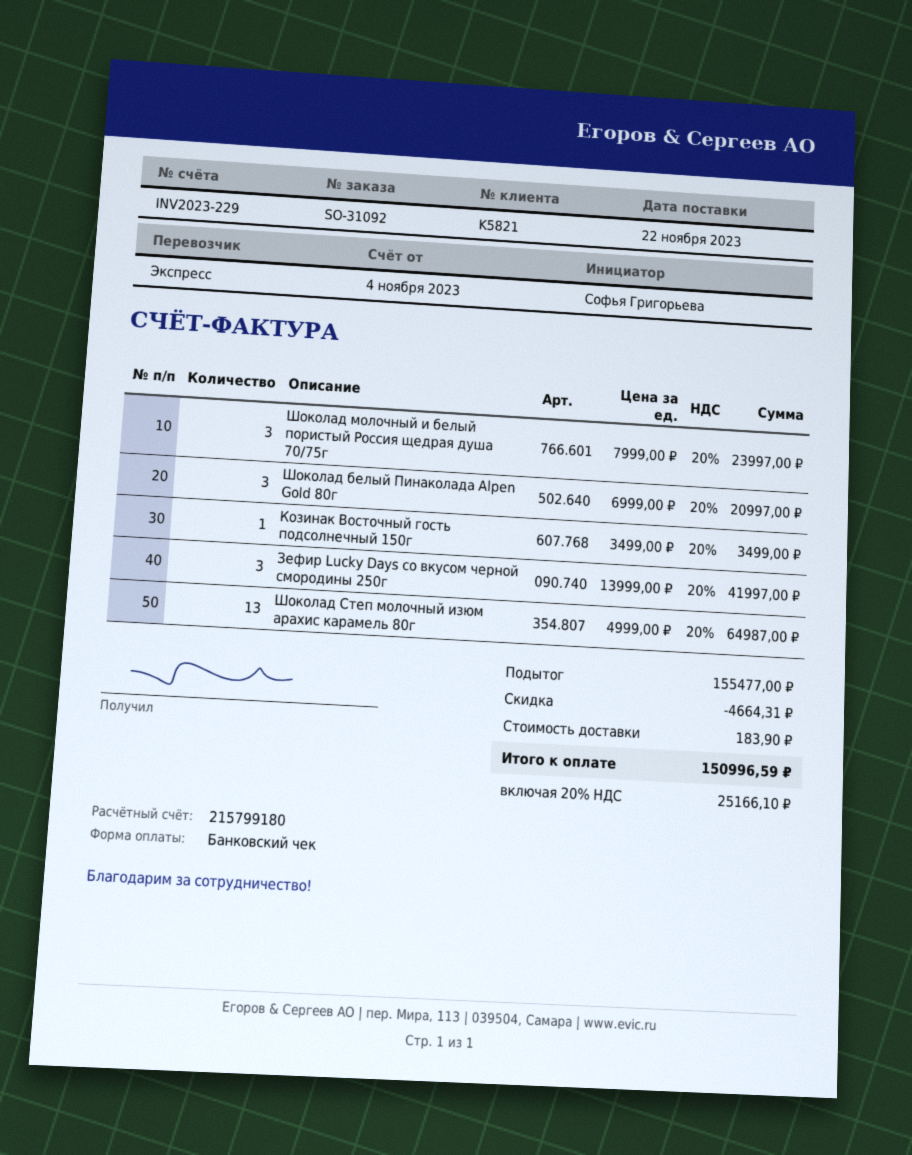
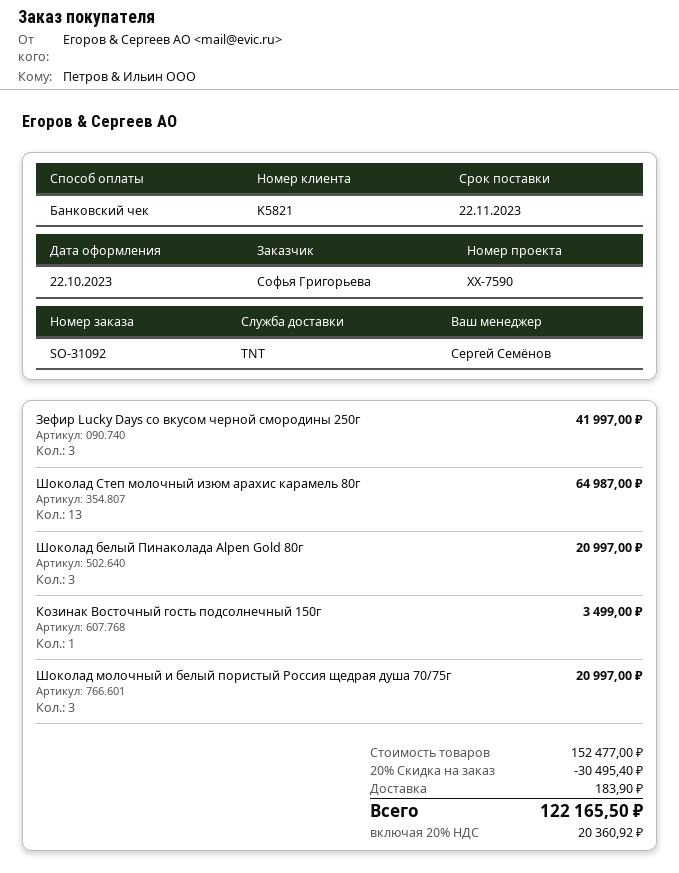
shipping method: express -> TNT
Шоколад молочный и белый пористый Россия щедрая душа 70/75г: 3 for 23997.00 -> 3 for 20997.00
subtotal: 155477.00 -> 152477.00
discount: 4664.31 -> 30495.40
tax: 20% = 25166.10 -> 20% = 20360.92
total: 150996.59 -> 122165.50

